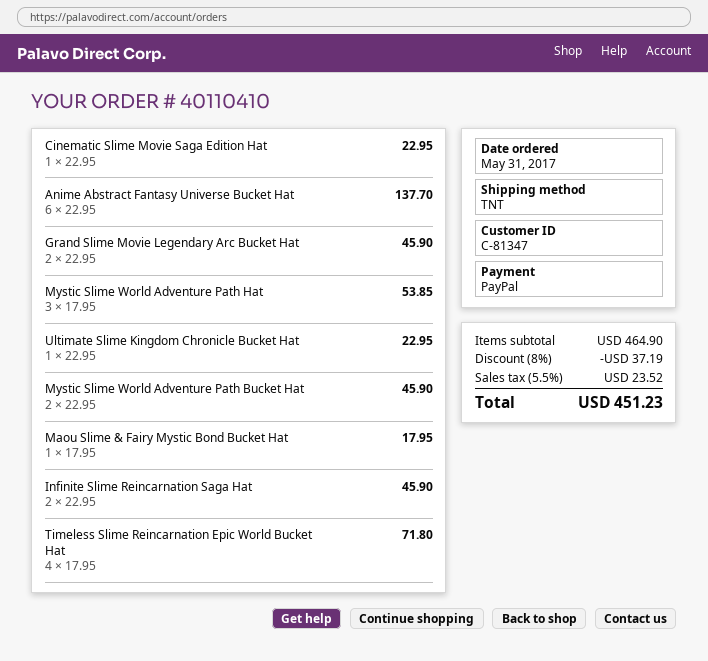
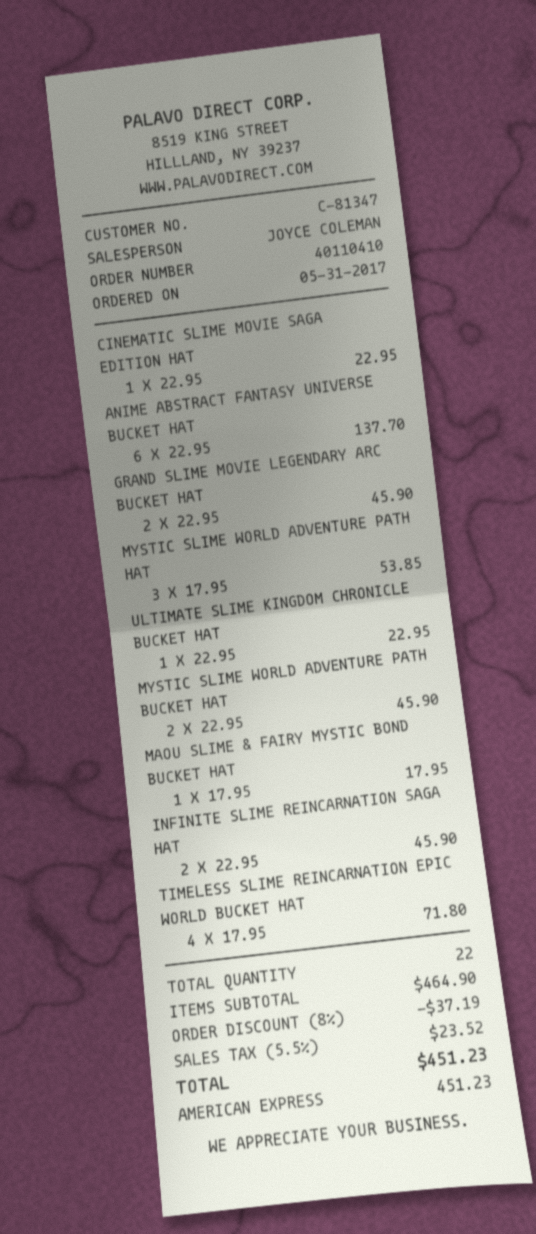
payment method: PayPal -> American Express

